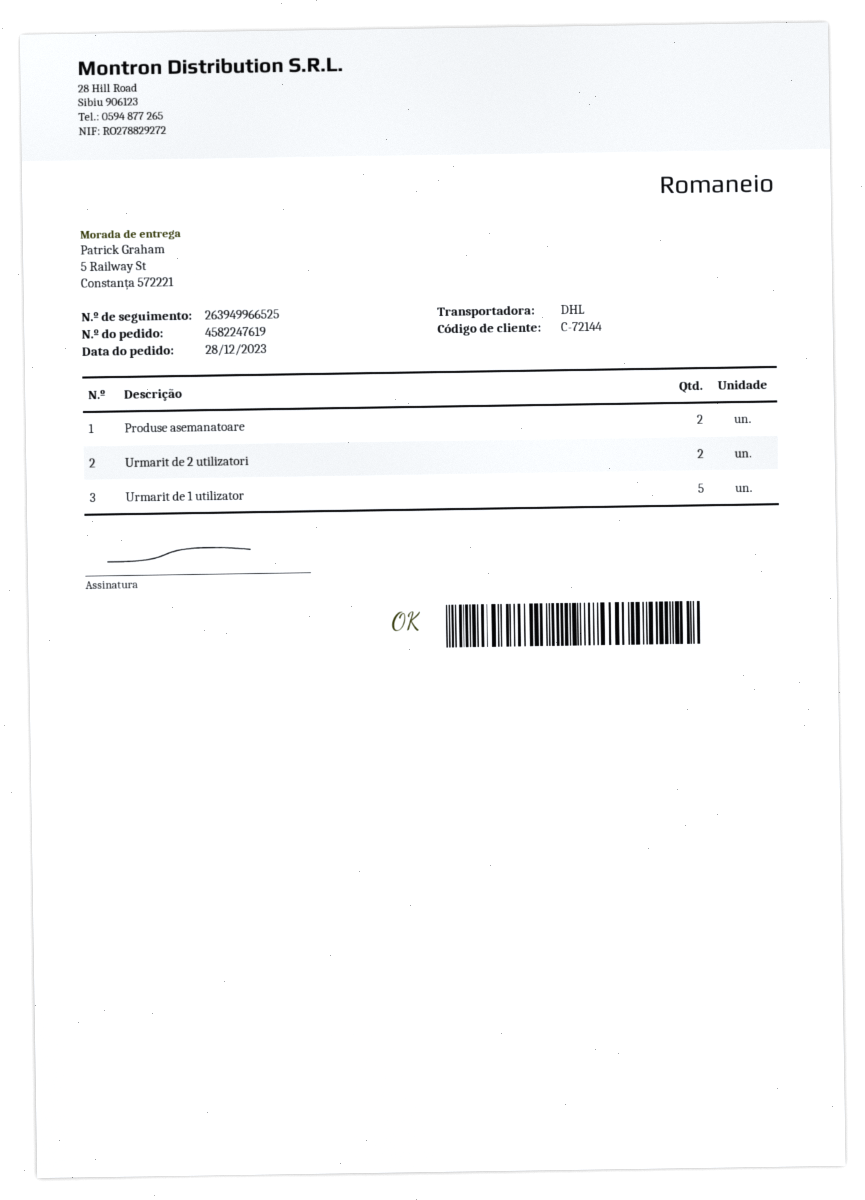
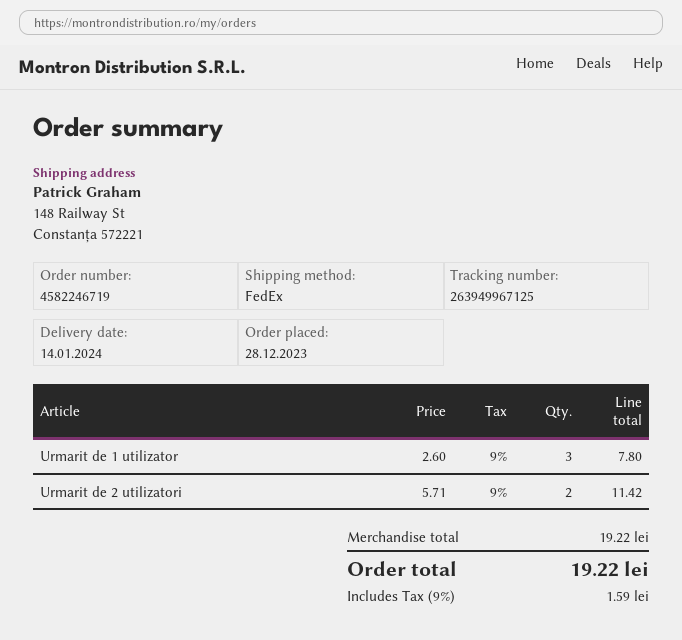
order number: 4582247619 -> 4582246719
shipping method: DHL -> FedEx
tracking number: 263949966525 -> 263949967125
ship to: 5 Railway St, Constanța 572221 -> 148 Railway St, Constanța 572221
Produse asemanatoare: 2 -> none
Urmarit de 1 utilizator: 5 -> 3

